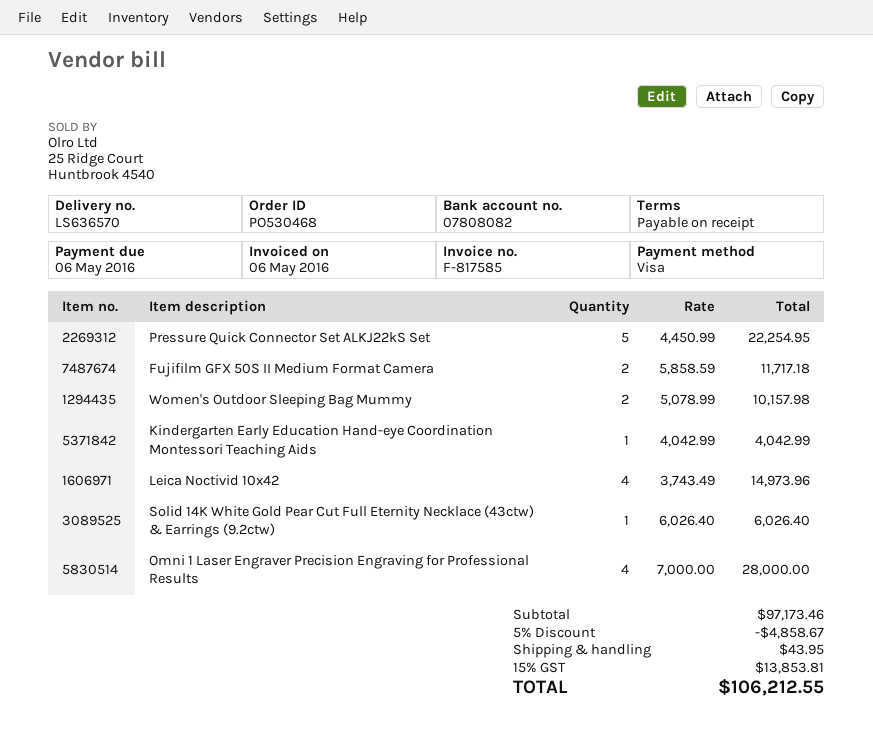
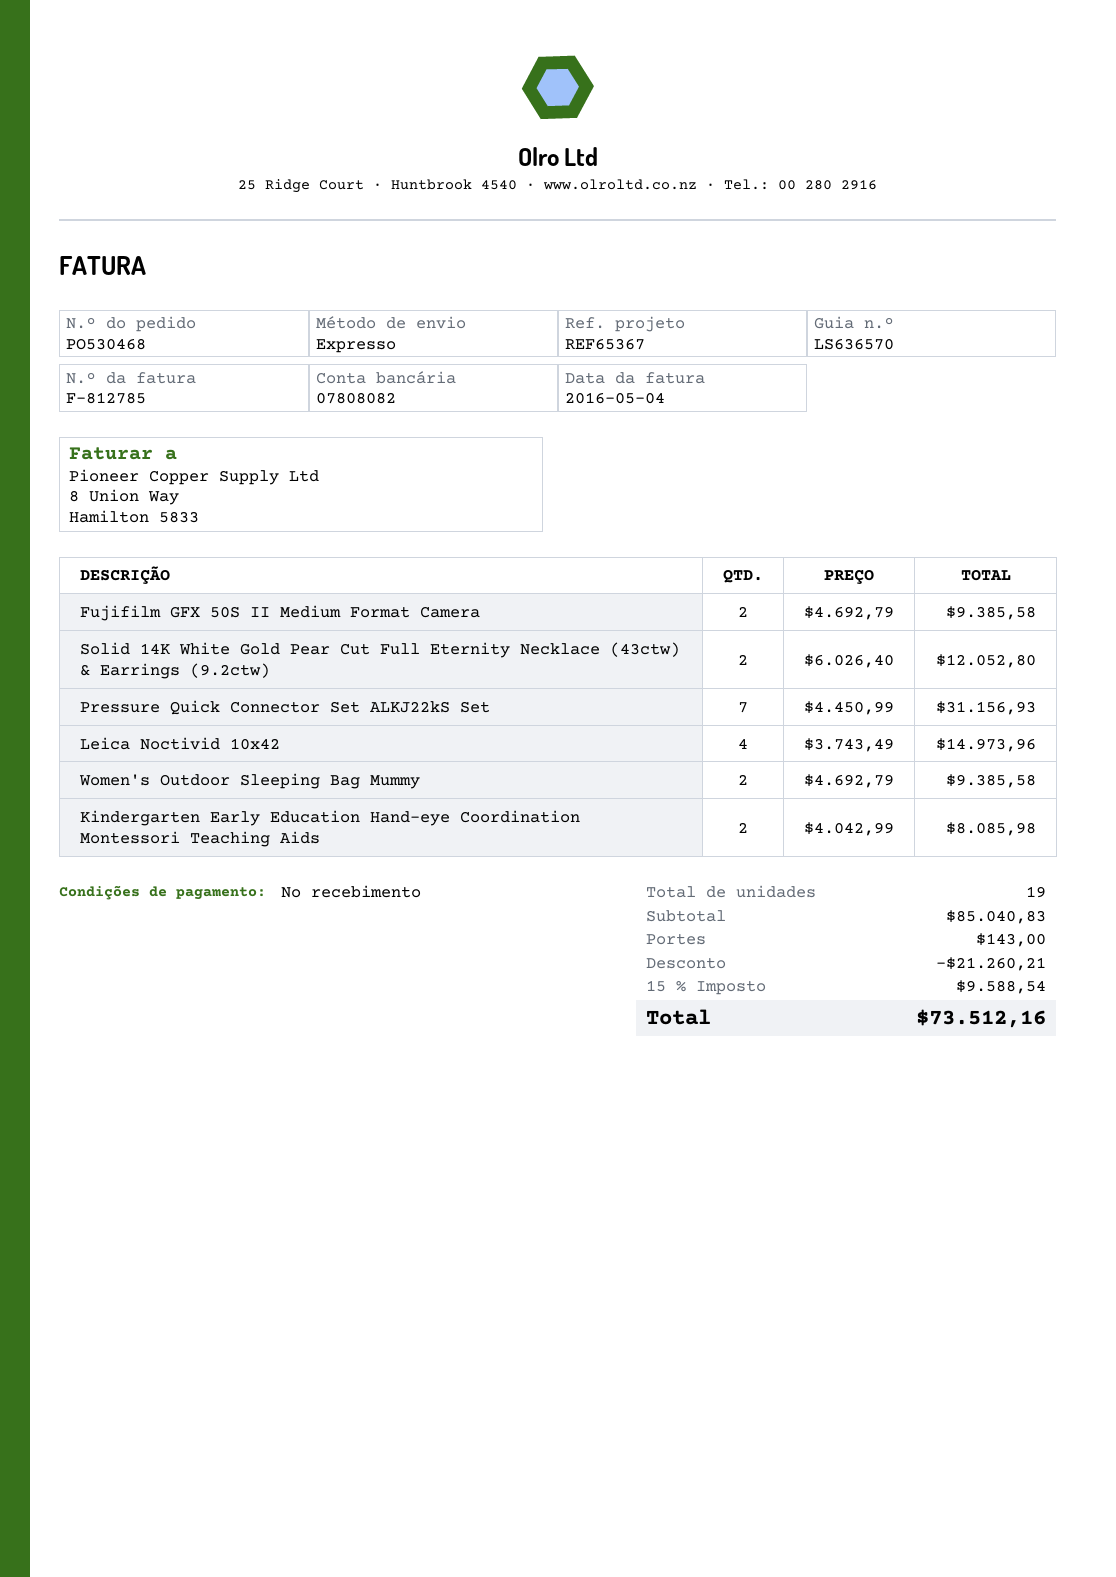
invoice number: F-817585 -> F-812785
invoice date: 2016-05-06 -> 2016-05-04
Pressure Quick Connector Set ALKJ22kS Set: 5 x 4450.99 = 22254.95 -> 7 x 4450.99 = 31156.93
Fujifilm GFX 50S II Medium Format Camera: 2 x 5858.59 = 11717.18 -> 2 x 4692.79 = 9385.58
Women's Outdoor Sleeping Bag Mummy: 2 x 5078.99 = 10157.98 -> 2 x 4692.79 = 9385.58
Kindergarten Early Education Hand-eye Coordination Montessori Teaching Aids: 1 x 4042.99 = 4042.99 -> 2 x 4042.99 = 8085.98
Solid 14K White Gold Pear Cut Full Eternity Necklace (43ctw) & Earrings (9.2ctw): 1 x 6026.40 = 6026.40 -> 2 x 6026.40 = 12052.80
Omni 1 Laser Engraver Precision Engraving for Professional Results: 4 x 7000.00 = 28000.00 -> none
subtotal: 97173.46 -> 85040.83
discount: 4858.67 -> 21260.21
shipping: 43.95 -> 143.00
tax: 15% = 13853.81 -> 15% = 9588.54
total: 106212.55 -> 73512.16

